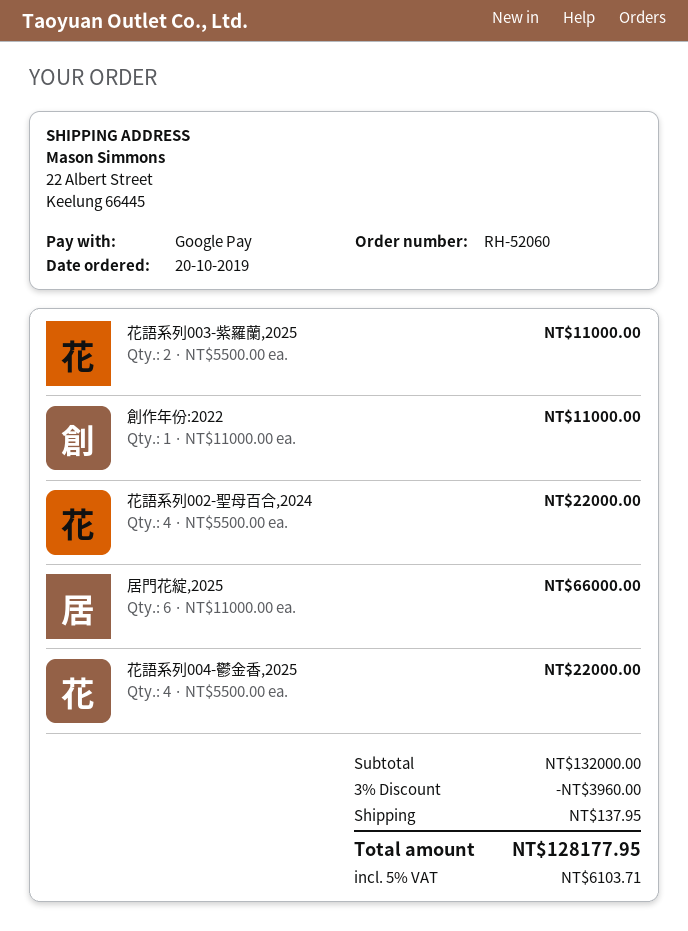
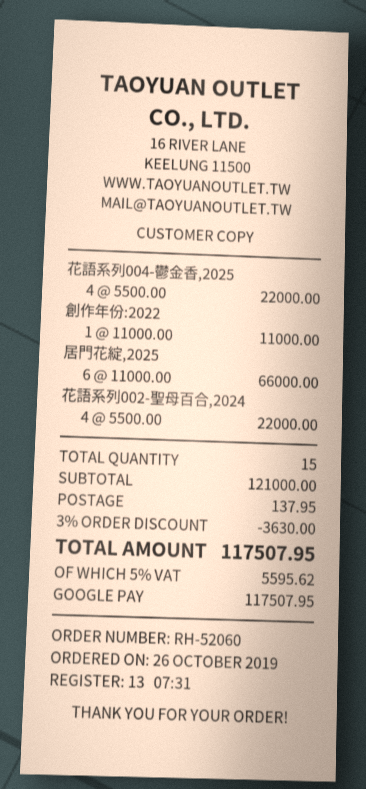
order date: 2019-10-20 -> 2019-10-26
花語系列003-紫羅蘭,2025: 2 x 5500.00 = 11000.00 -> none
subtotal: 132000.00 -> 121000.00
discount: 3% = 3960.00 -> 3% = 3630.00
tax: 5% = 6103.71 -> 5% = 5595.62
total: 128177.95 -> 117507.95

